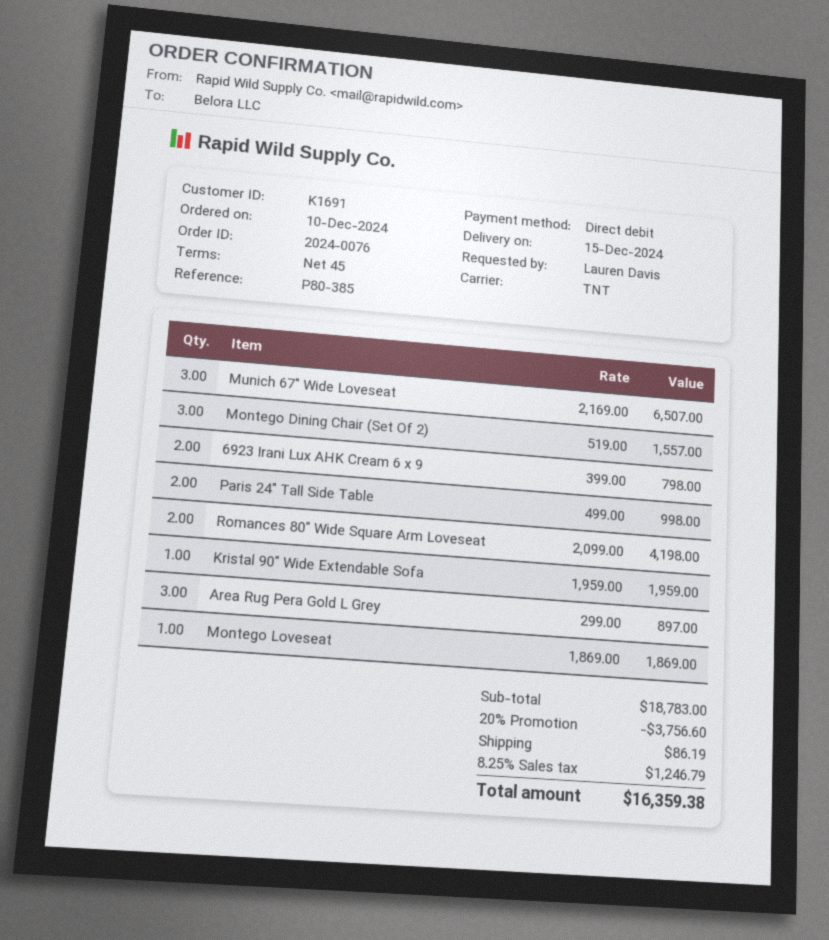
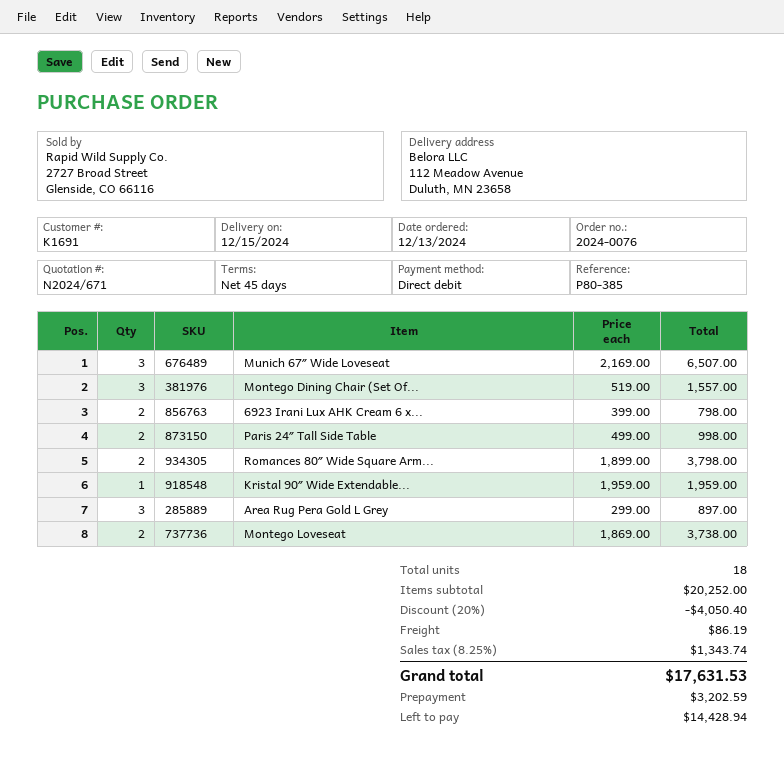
order date: 2024-12-10 -> 2024-12-13
Romances 80″ Wide Square Arm Loveseat: 2 x 2099.00 = 4198.00 -> 2 x 1899.00 = 3798.00
Montego Loveseat: 1 x 1869.00 = 1869.00 -> 2 x 1869.00 = 3738.00
subtotal: 18783.00 -> 20252.00
discount: 20% = 3756.60 -> 20% = 4050.40
tax: 8.25% = 1246.79 -> 8.25% = 1343.74
total: 16359.38 -> 17631.53

